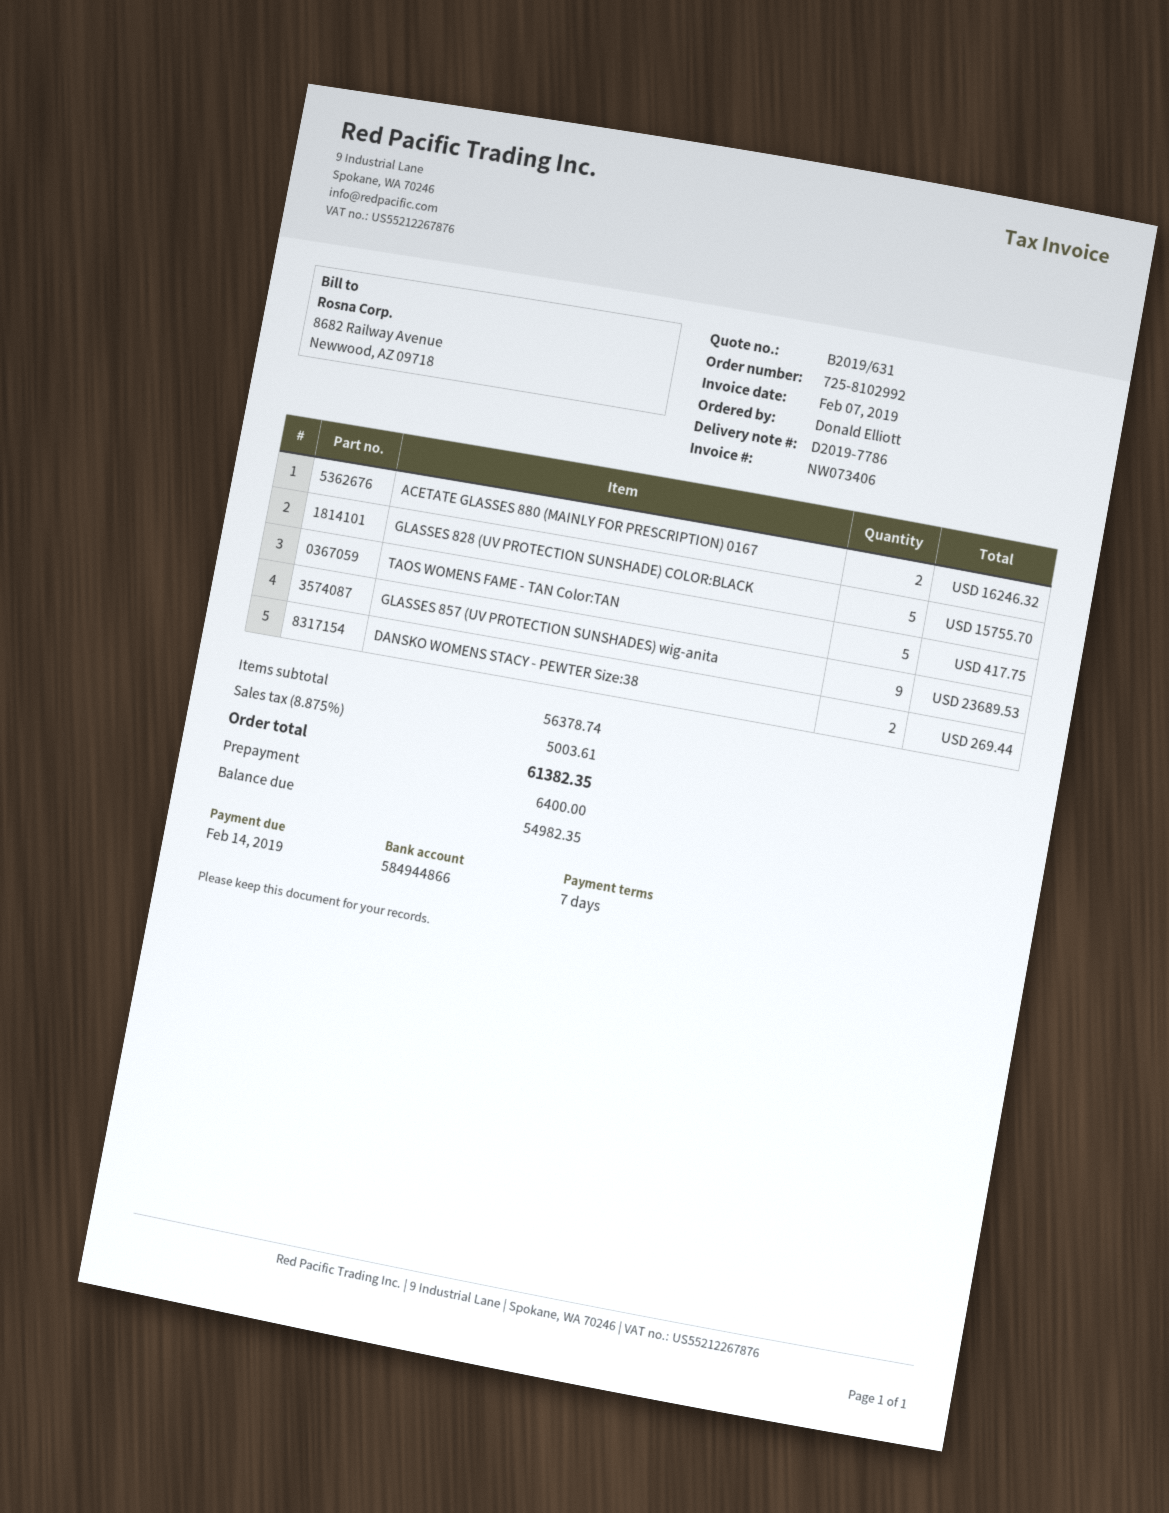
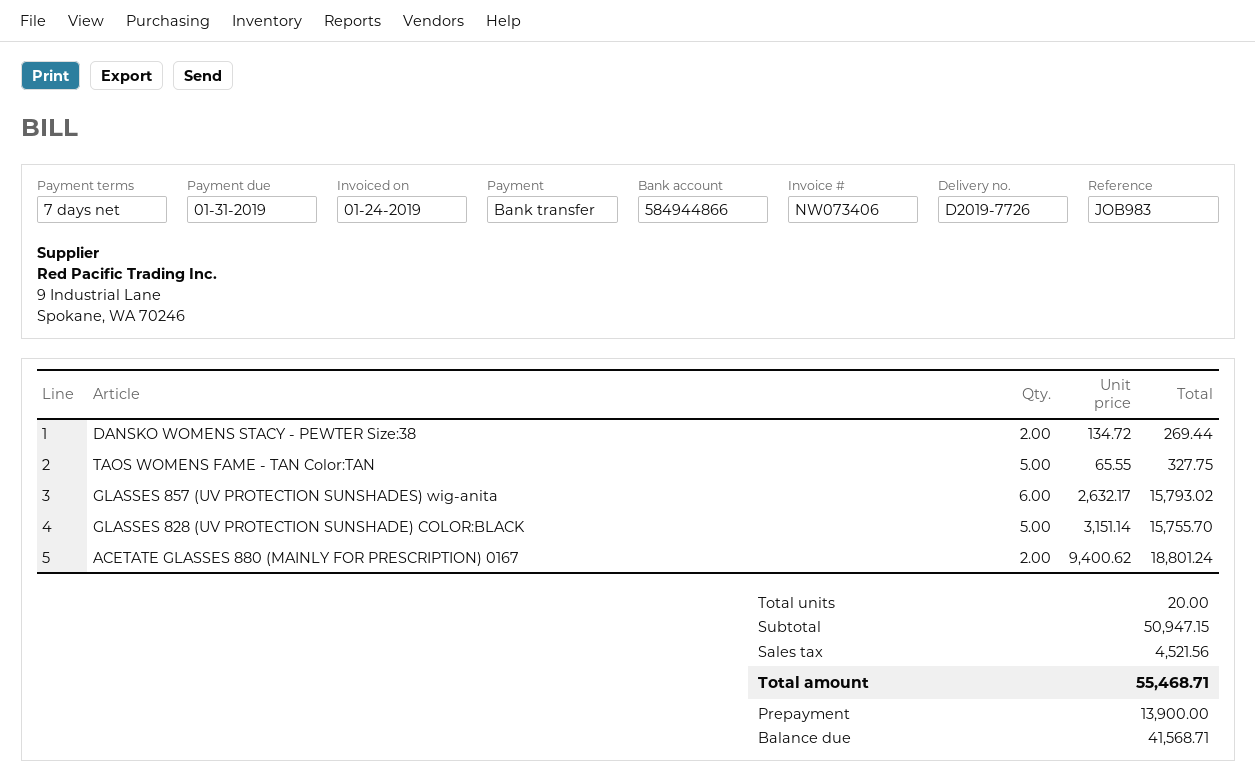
delivery note number: D2019-7786 -> D2019-7726
invoice date: 2019-02-07 -> 2019-01-24
due date: 2019-02-14 -> 2019-01-31
ACETATE GLASSES 880 (MAINLY FOR PRESCRIPTION) 0167: 2 for 16246.32 -> 2 for 18801.24
TAOS WOMENS FAME - TAN Color:TAN: 5 for 417.75 -> 5 for 327.75
GLASSES 857 (UV PROTECTION SUNSHADES) wig-anita: 9 for 23689.53 -> 6 for 15793.02
subtotal: 56378.74 -> 50947.15
tax: 5003.61 -> 4521.56
total: 61382.35 -> 55468.71
deposit: 6400.00 -> 13900.00
balance: 54982.35 -> 41568.71

